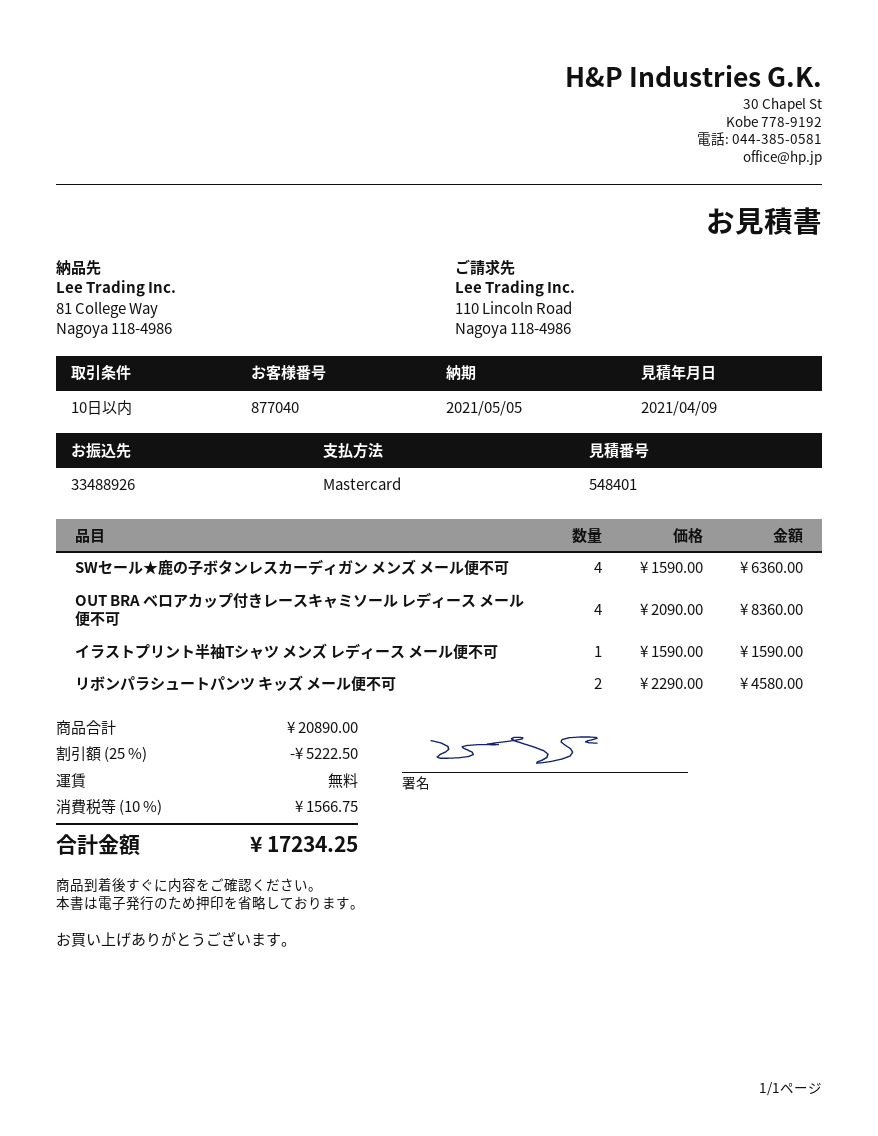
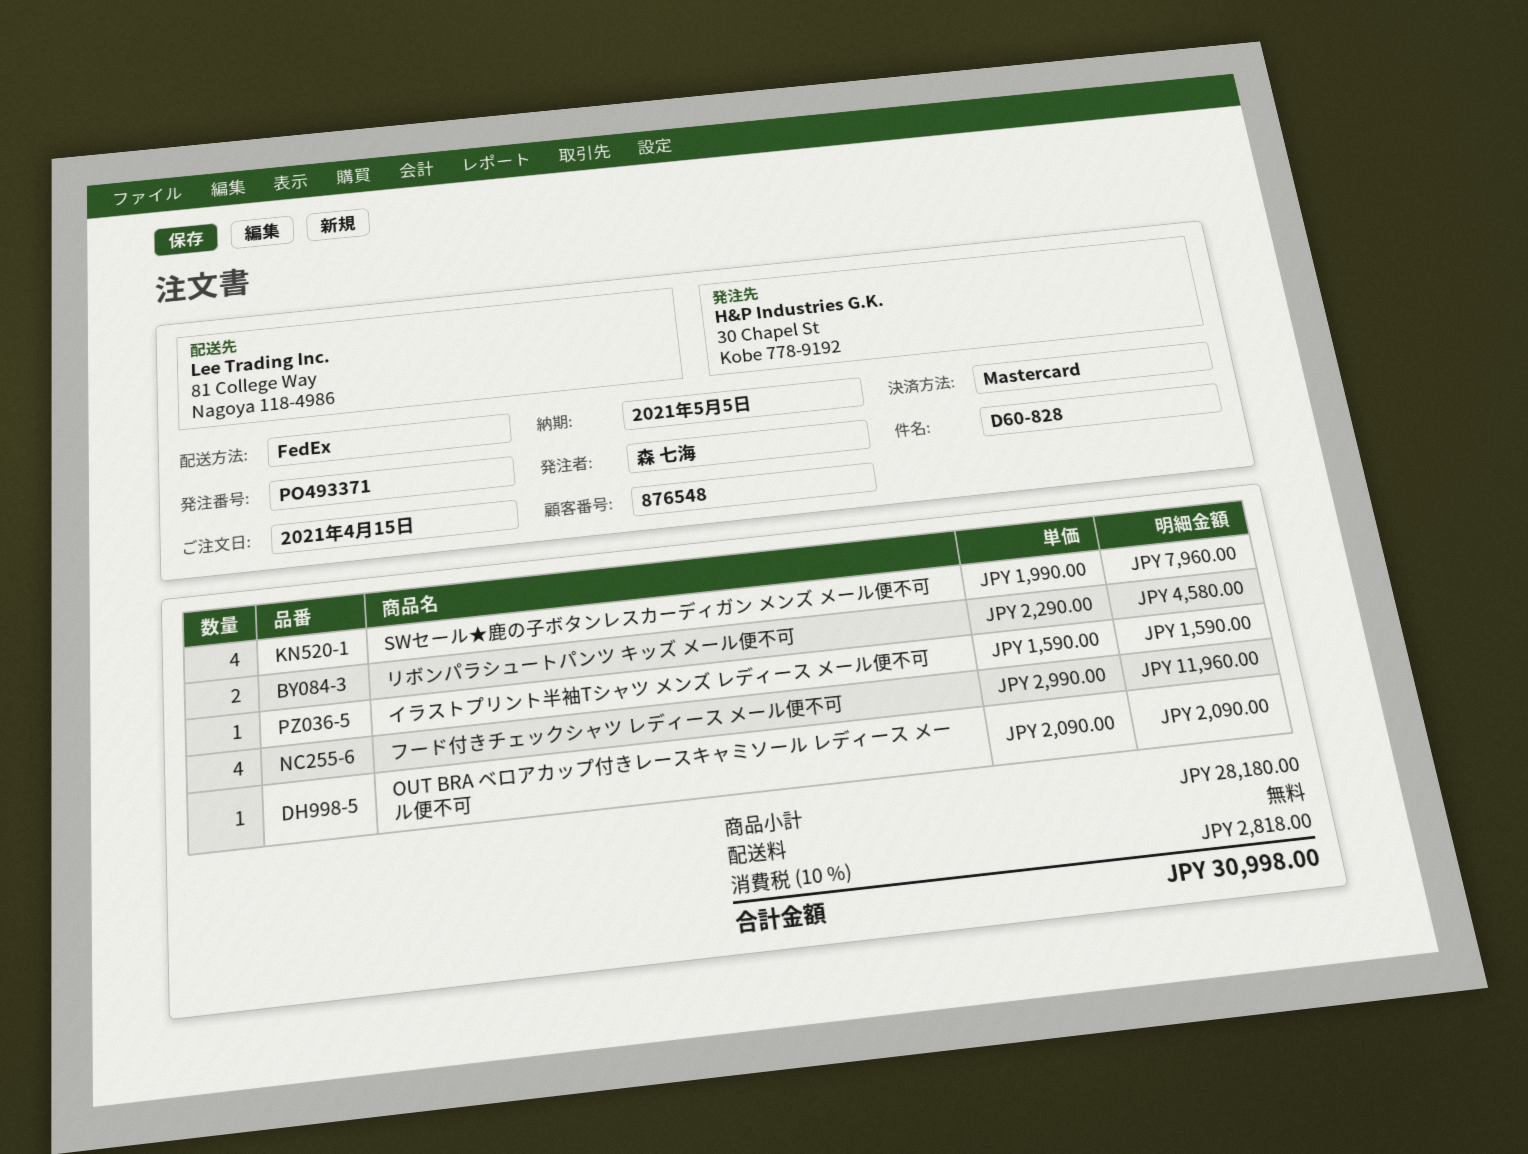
customer number: 877040 -> 876548
SWセール★鹿の子ボタンレスカーディガン メンズ メール便不可: 4 x 1590.00 = 6360.00 -> 4 x 1990.00 = 7960.00
OUT BRA ベロアカップ付きレースキャミソール レディース メール便不可: 4 x 2090.00 = 8360.00 -> 1 x 2090.00 = 2090.00
フード付きチェックシャツ レディース メール便不可: none -> 4 x 2990.00 = 11960.00
subtotal: 20890.00 -> 28180.00
discount: 25% = 5222.50 -> none
tax: 10% = 1566.75 -> 10% = 2818.00
total: 17234.25 -> 30998.00

